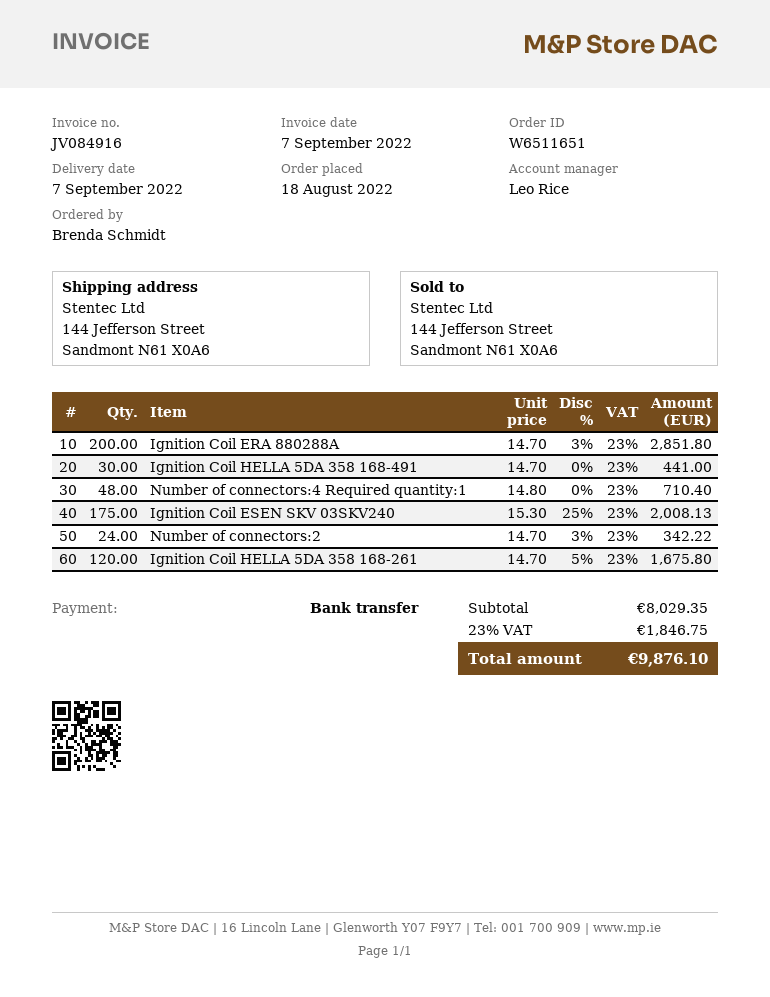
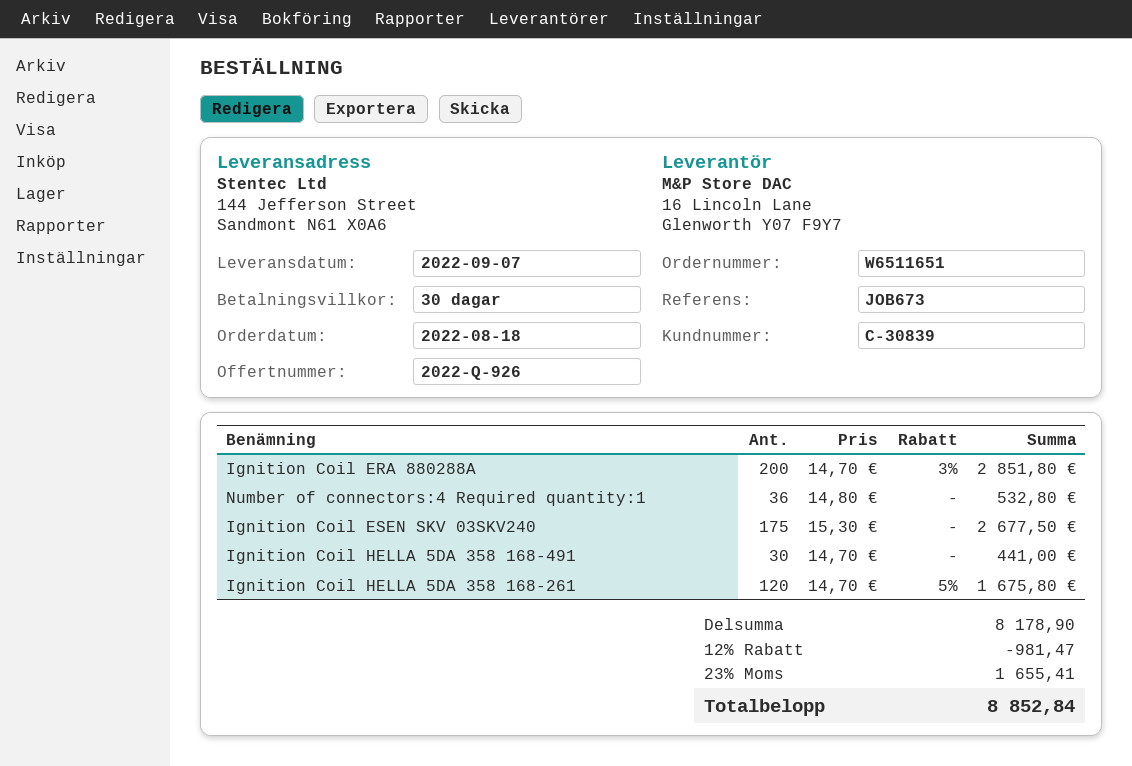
Number of connectors:4 Required quantity:1: 48 x 14.80 = 710.40 -> 36 x 14.80 = 532.80
Ignition Coil ESEN SKV 03SKV240: 175 x 15.30 - 25% = 2008.13 -> 175 x 15.30 = 2677.50
Number of connectors:2: 24 x 14.70 - 3% = 342.22 -> none
subtotal: 8029.35 -> 8178.90
discount: none -> 12% = 981.47
tax: 23% = 1846.75 -> 23% = 1655.41
total: 9876.10 -> 8852.84

